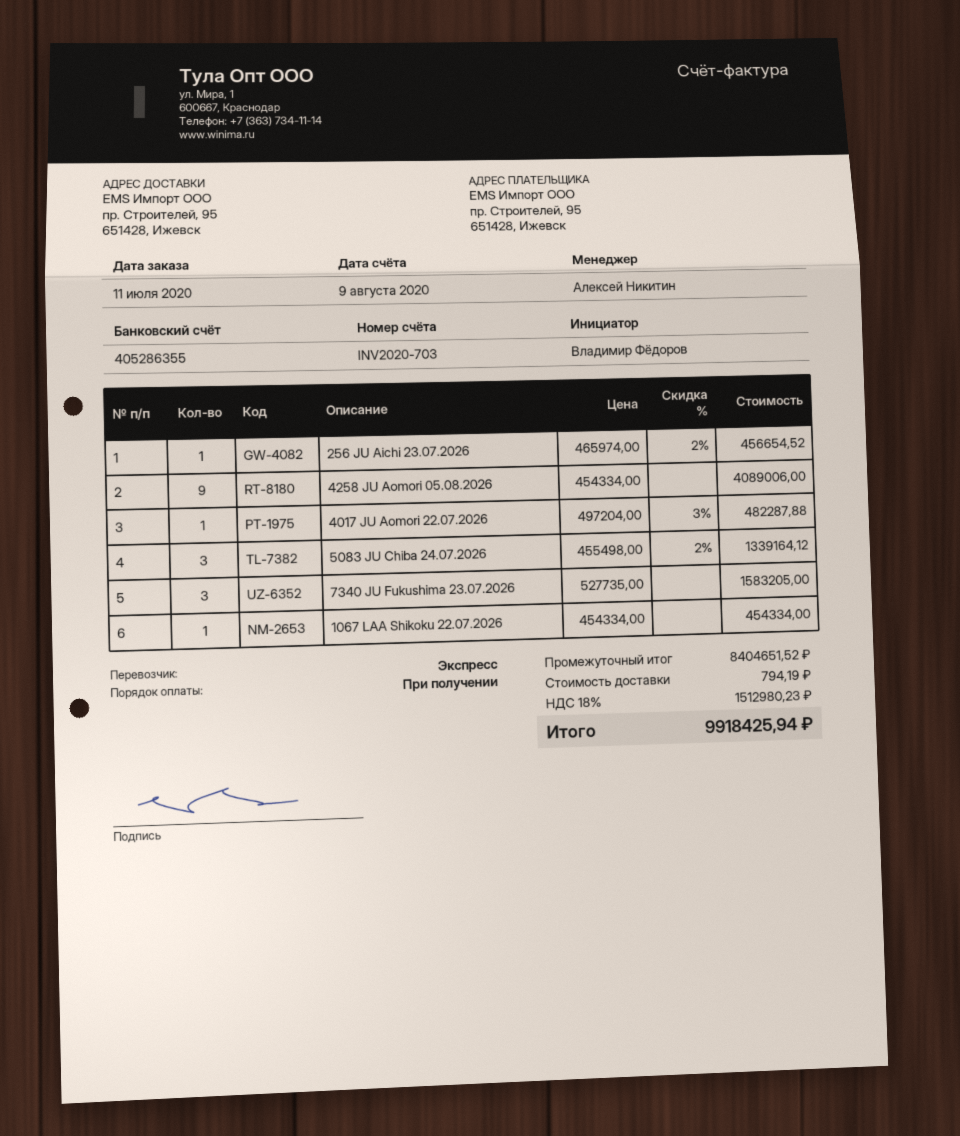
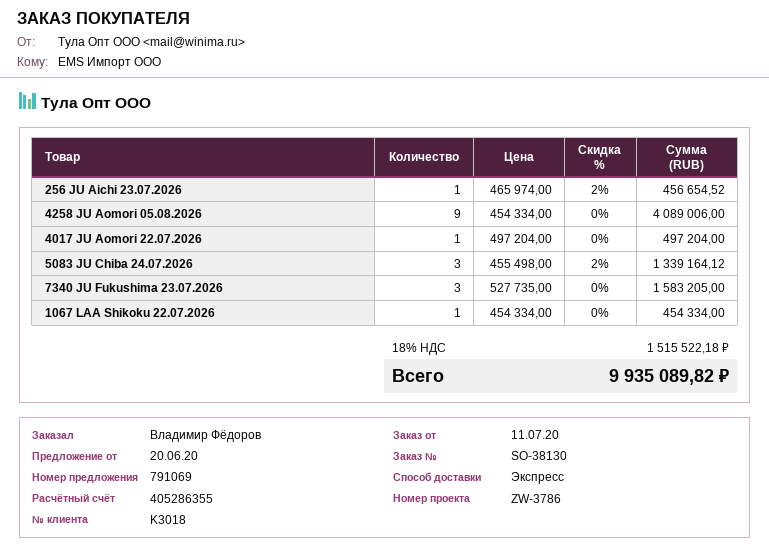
4017 JU Aomori 22.07.2026: 1 x 497204.00 - 3% = 482287.88 -> 1 x 497204.00 = 497204.00
shipping: 794.19 -> none
tax: 18% = 1512980.23 -> 18% = 1515522.18
total: 9918425.94 -> 9935089.82

